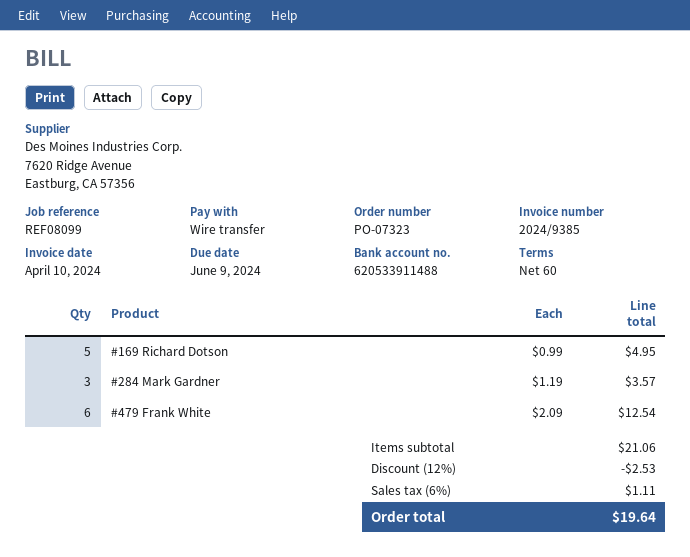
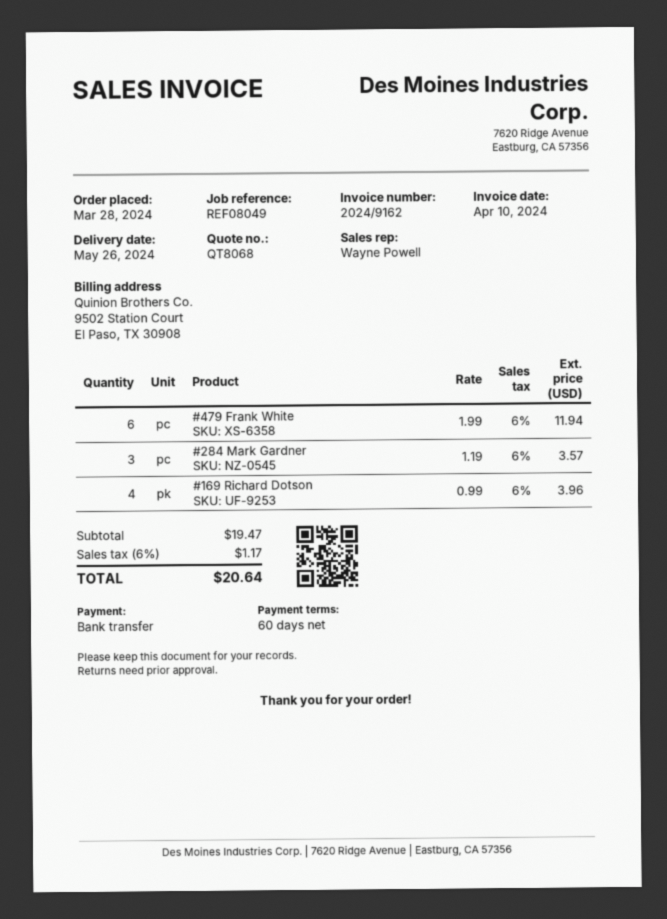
invoice number: 2024/9385 -> 2024/9162
reference: REF08099 -> REF08049
#169 Richard Dotson: 5 x 0.99 = 4.95 -> 4 x 0.99 = 3.96
#479 Frank White: 6 x 2.09 = 12.54 -> 6 x 1.99 = 11.94
subtotal: 21.06 -> 19.47
discount: 12% = 2.53 -> none
tax: 6% = 1.11 -> 6% = 1.17
total: 19.64 -> 20.64

